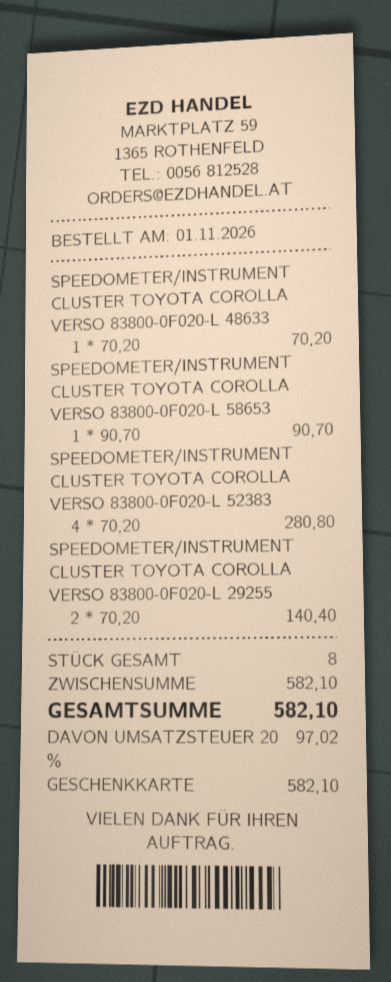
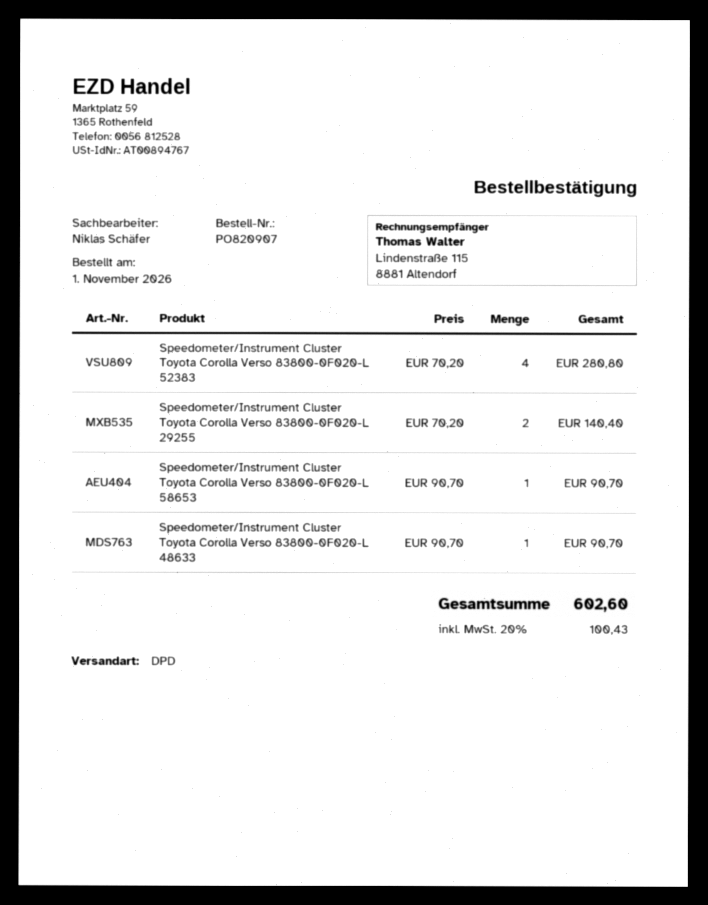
SPEEDOMETER/INSTRUMENT CLUSTER TOYOTA COROLLA VERSO 83800-0F020-L 48633: 1 x 70.20 = 70.20 -> 1 x 90.70 = 90.70
tax: 20% = 97.02 -> 20% = 100.43
total: 582.10 -> 602.60

